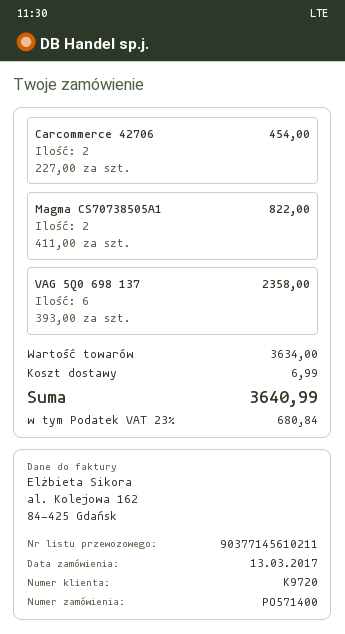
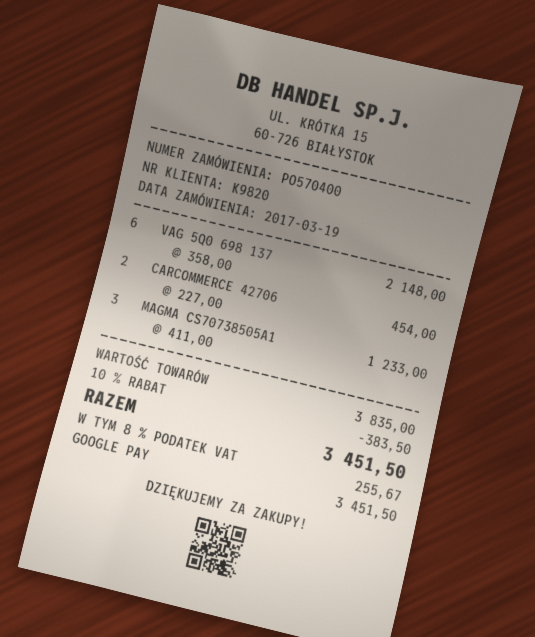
order number: PO571400 -> PO570400
order date: 2017-03-13 -> 2017-03-19
customer number: K9720 -> K9820
Magma CS70738505A1: 2 x 411.00 = 822.00 -> 3 x 411.00 = 1233.00
VAG 5Q0 698 137: 6 x 393.00 = 2358.00 -> 6 x 358.00 = 2148.00
subtotal: 3634.00 -> 3835.00
discount: none -> 10% = 383.50
shipping: 6.99 -> none
tax: 23% = 680.84 -> 8% = 255.67
total: 3640.99 -> 3451.50

